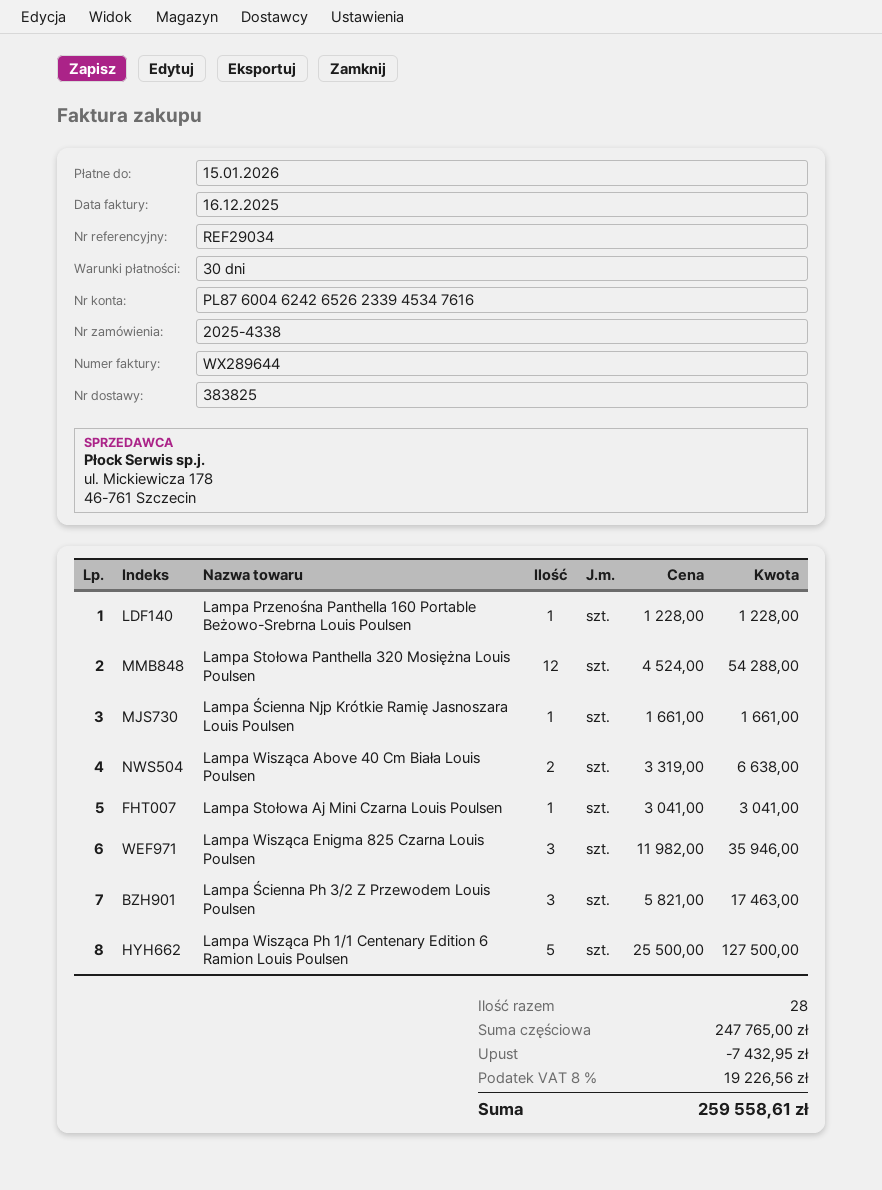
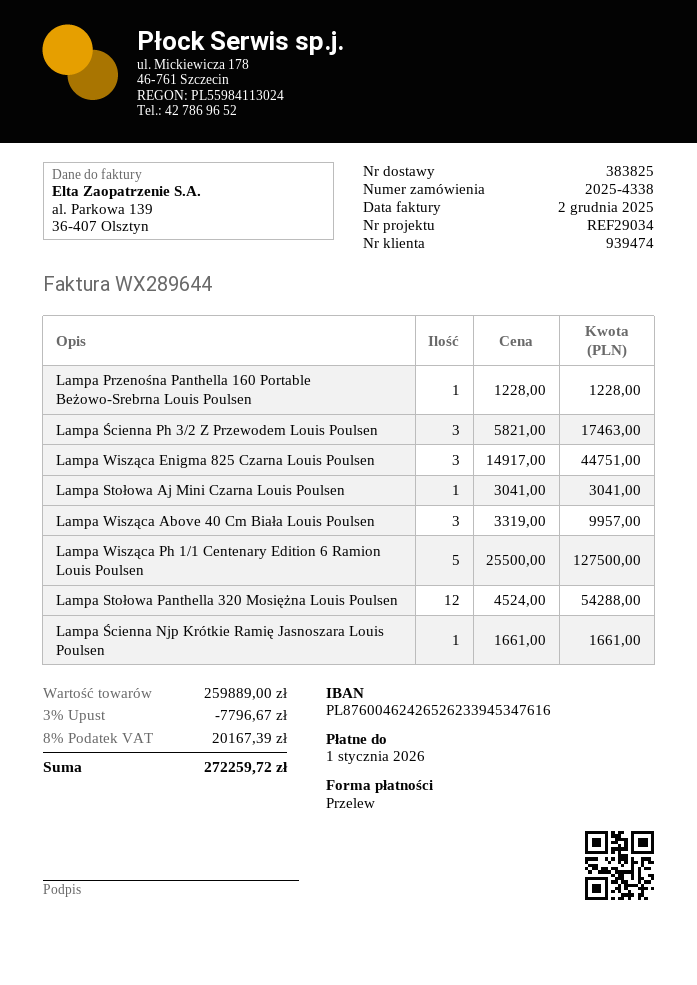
invoice date: 2025-12-16 -> 2025-12-02
due date: 2026-01-15 -> 2026-01-01
Lampa Wisząca Above 40 Cm Biała Louis Poulsen: 2 x 3319.00 = 6638.00 -> 3 x 3319.00 = 9957.00
Lampa Wisząca Enigma 825 Czarna Louis Poulsen: 3 x 11982.00 = 35946.00 -> 3 x 14917.00 = 44751.00
subtotal: 247765.00 -> 259889.00
discount: 7432.95 -> 7796.67
tax: 8% = 19226.56 -> 8% = 20167.39
total: 259558.61 -> 272259.72

